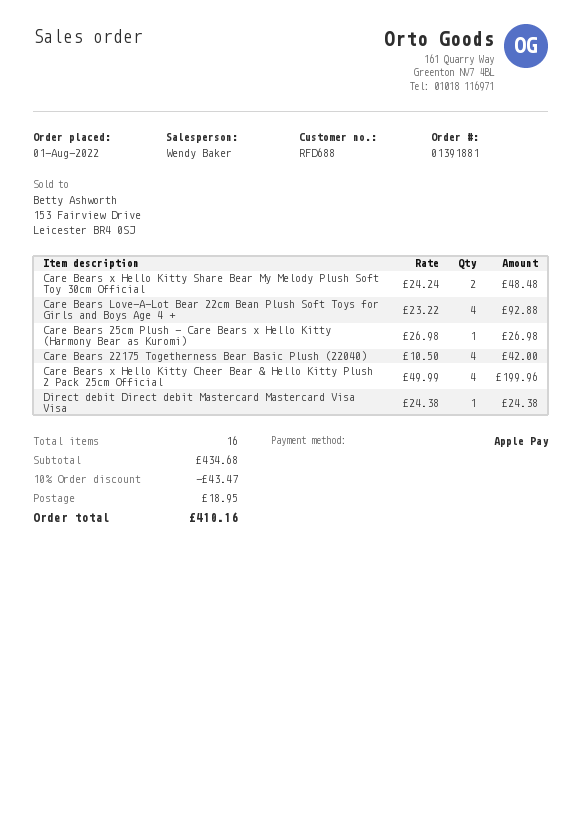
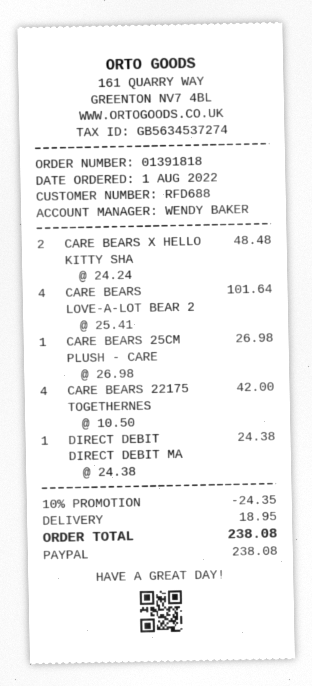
order number: 01391881 -> 01391818
payment method: Apple Pay -> PayPal
Care Bears Love-A-Lot Bear 22cm Bean Plush Soft Toys for Girls and Boys Age 4 +: 4 x 23.22 = 92.88 -> 4 x 25.41 = 101.64
Care Bears x Hello Kitty Cheer Bear & Hello Kitty Plush 2 Pack 25cm Official: 4 x 49.99 = 199.96 -> none
discount: 10% = 43.47 -> 10% = 24.35
total: 410.16 -> 238.08

